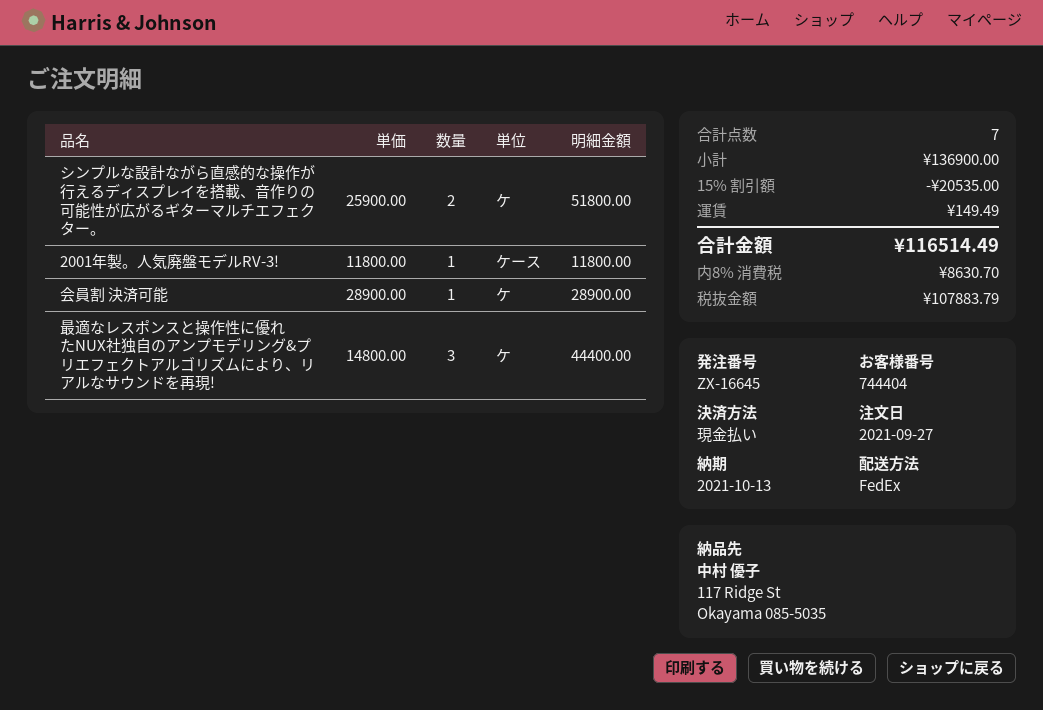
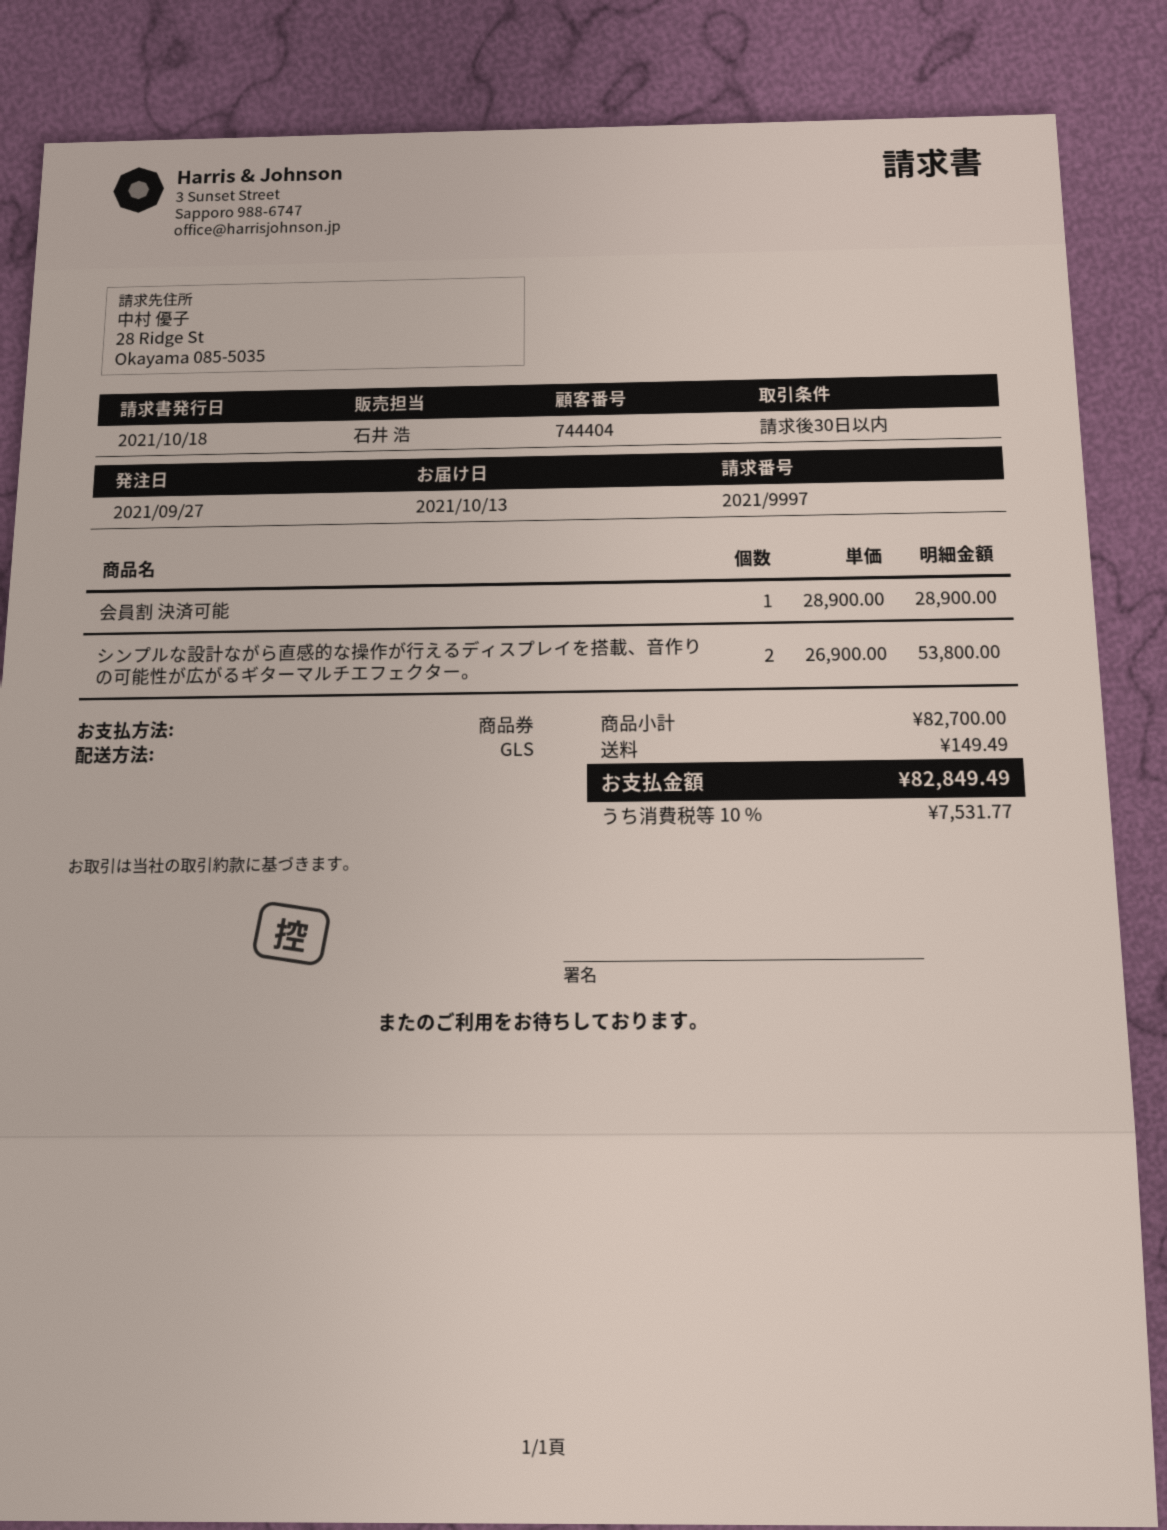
payment method: cash -> gift card
shipping method: FedEx -> GLS
シンプルな設計ながら直感的な操作が行えるディスプレイを搭載、音作りの可能性が広がるギターマルチエフェクター。: 2 x 25900.00 = 51800.00 -> 2 x 26900.00 = 53800.00
2001年製。人気廃盤モデルRV-3!: 1 x 11800.00 = 11800.00 -> none
最適なレスポンスと操作性に優れたNUX社独自のアンプモデリング&プリエフェクトアルゴリズムにより、リアルなサウンドを再現!: 3 x 14800.00 = 44400.00 -> none
subtotal: 136900.00 -> 82700.00
discount: 15% = 20535.00 -> none
tax: 8% = 8630.70 -> 10% = 7531.77
total: 116514.49 -> 82849.49

